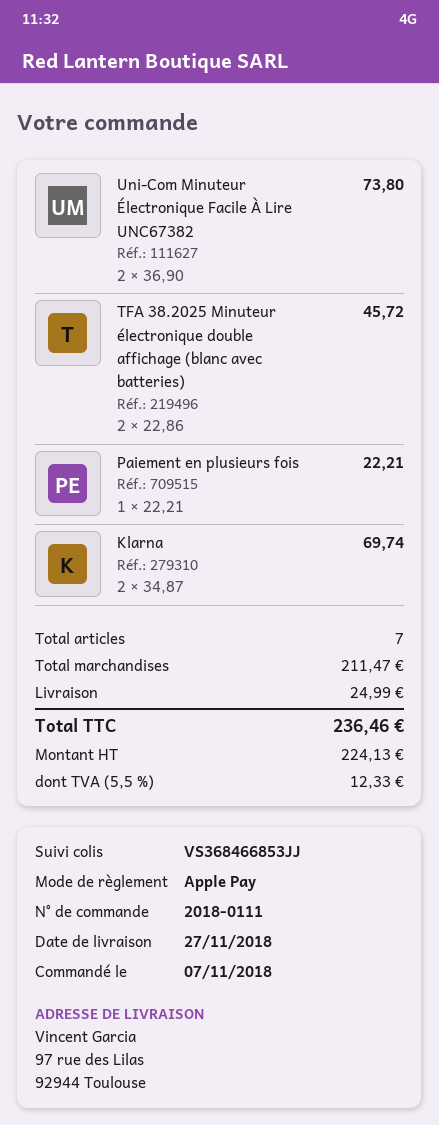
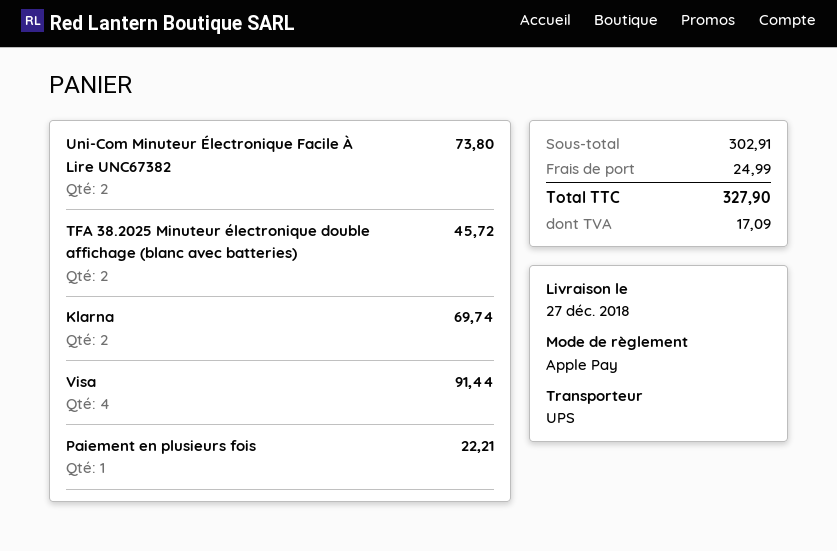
delivery date: 2018-11-27 -> 2018-12-27
Visa: none -> 4 for 91.44
subtotal: 211.47 -> 302.91
tax: 12.33 -> 17.09
total: 236.46 -> 327.90

